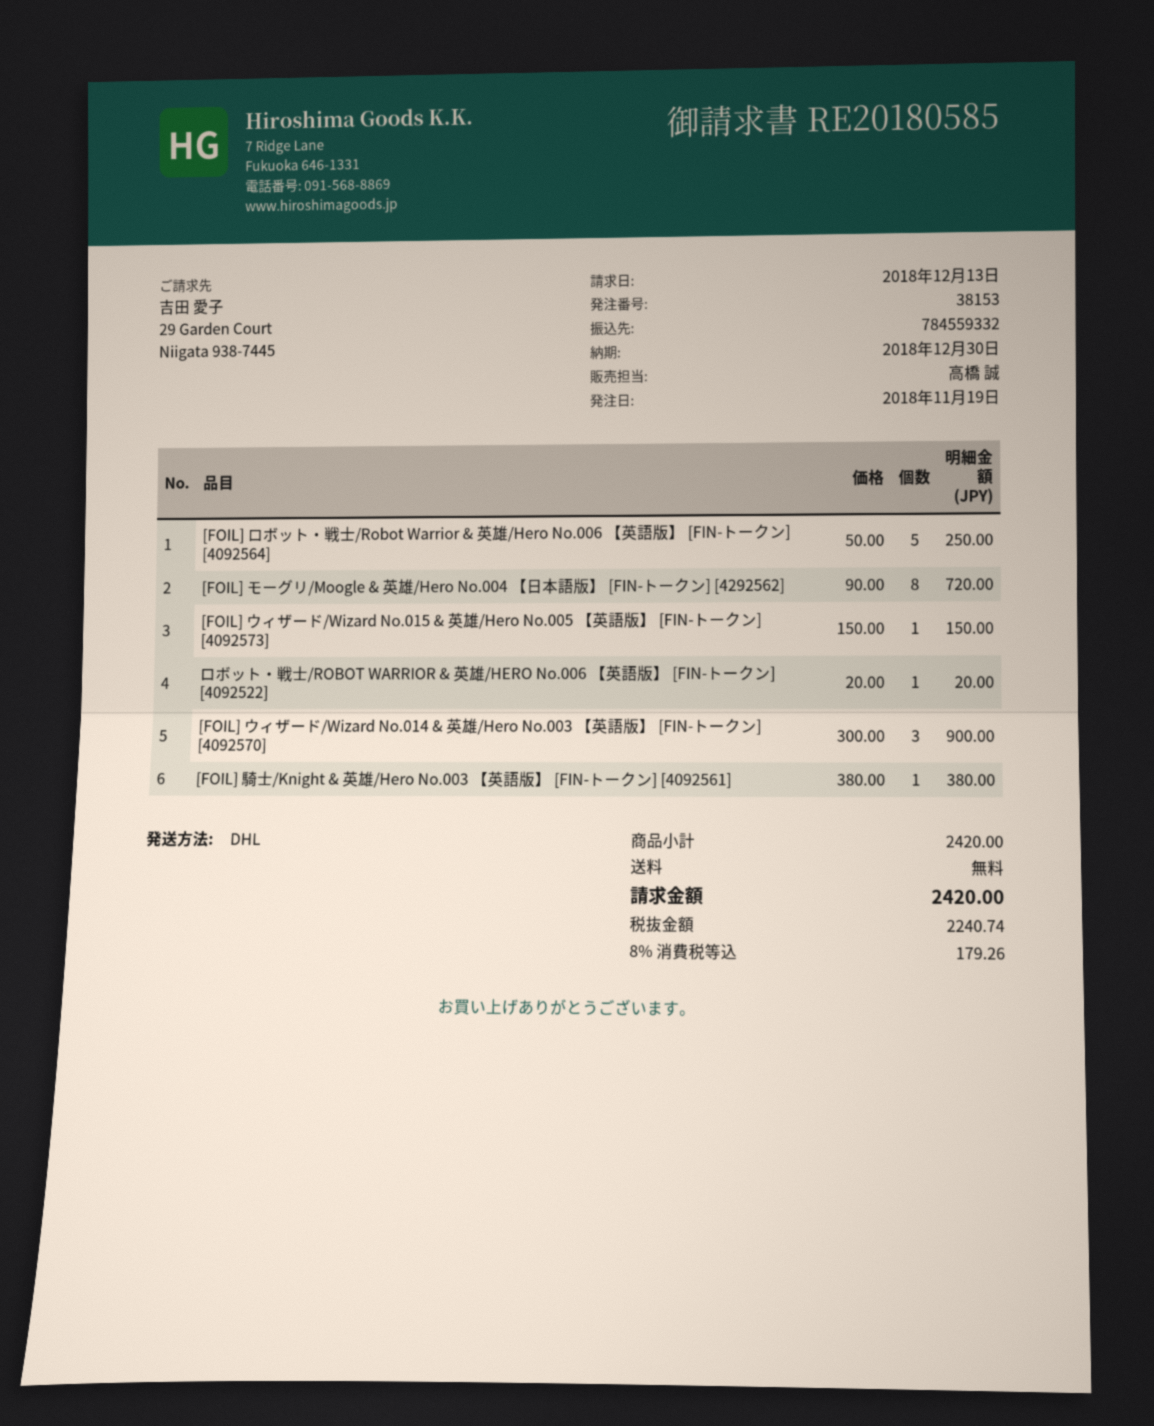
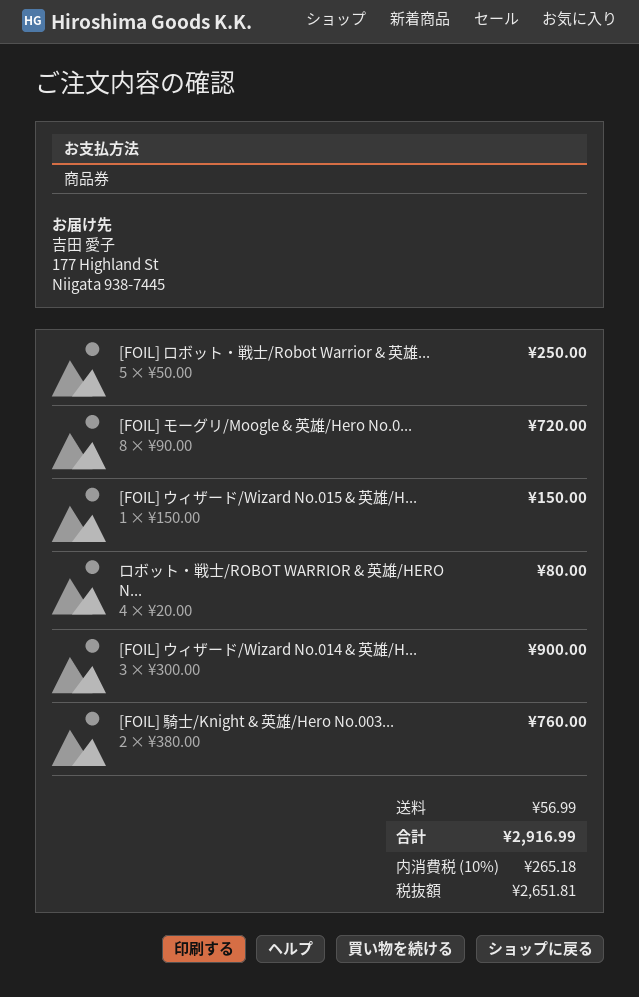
ロボット・戦士/ROBOT WARRIOR & 英雄/HERO No.006 【英語版】 [FIN-トークン] [4092522]: 1 x 20.00 = 20.00 -> 4 x 20.00 = 80.00
[FOIL] 騎士/Knight & 英雄/Hero No.003 【英語版】 [FIN-トークン] [4092561]: 1 x 380.00 = 380.00 -> 2 x 380.00 = 760.00
shipping: 0.00 -> 56.99
net: 2240.74 -> 2651.81
tax: 8% = 179.26 -> 10% = 265.18
total: 2420.00 -> 2916.99

